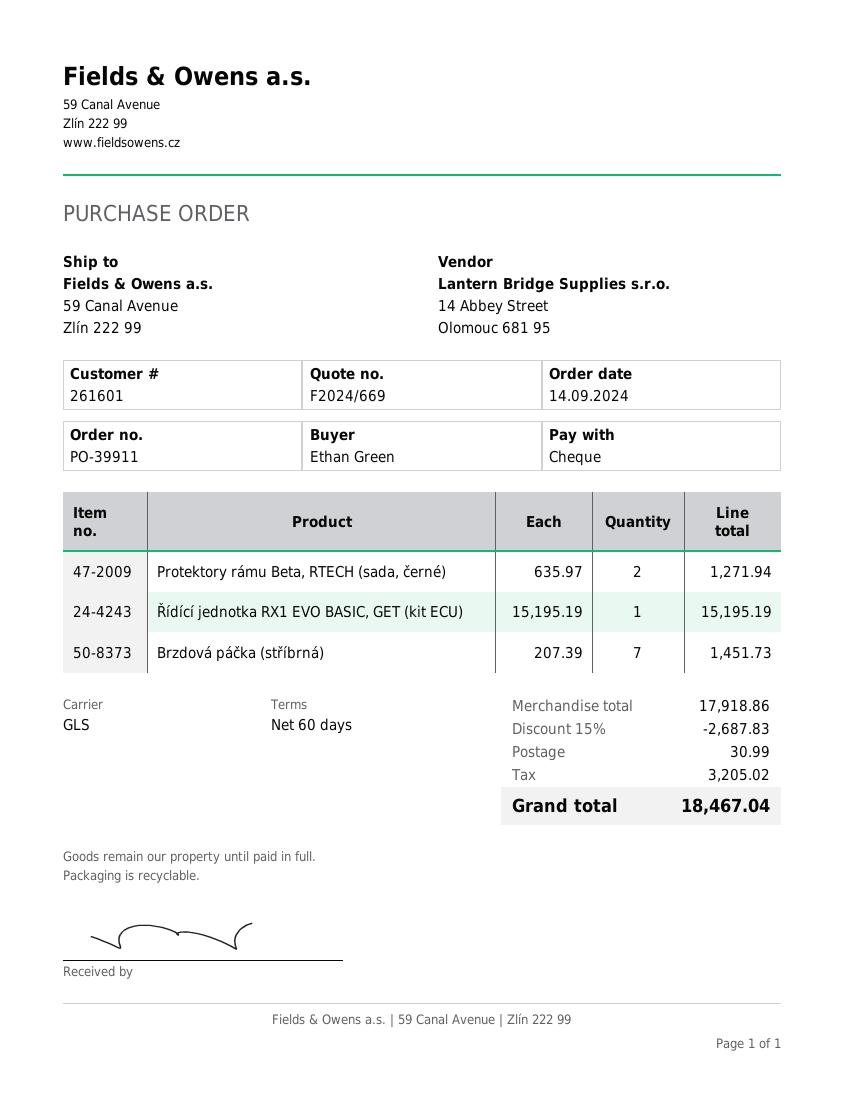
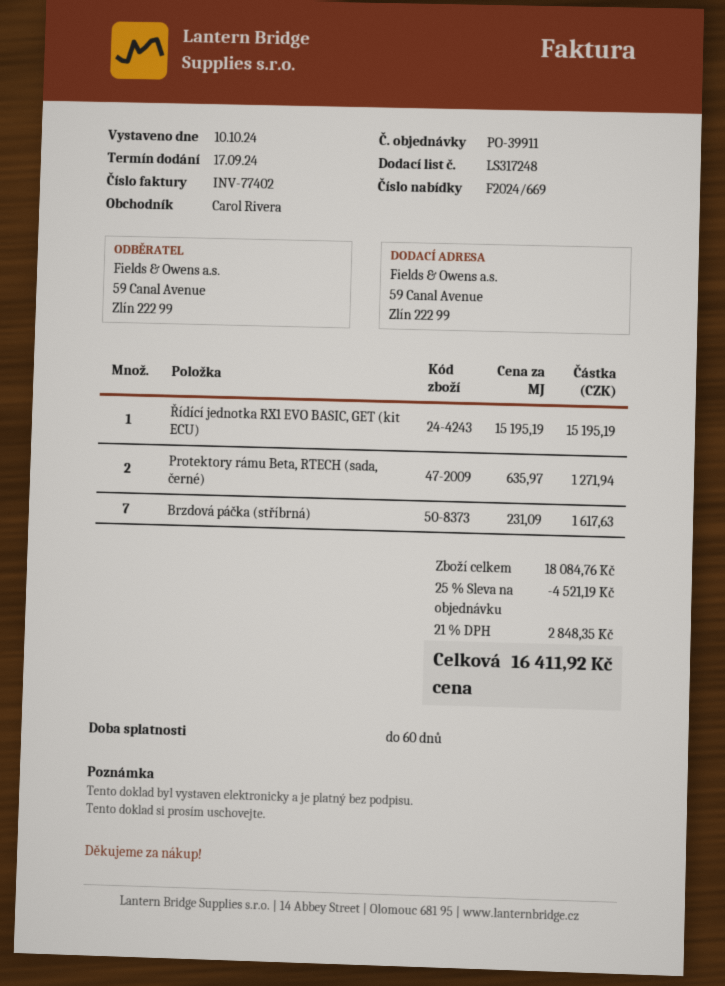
Brzdová páčka (stříbrná): 7 x 207.39 = 1451.73 -> 7 x 231.09 = 1617.63
subtotal: 17918.86 -> 18084.76
discount: 15% = 2687.83 -> 25% = 4521.19
shipping: 30.99 -> none
tax: 3205.02 -> 2848.35
total: 18467.04 -> 16411.92

